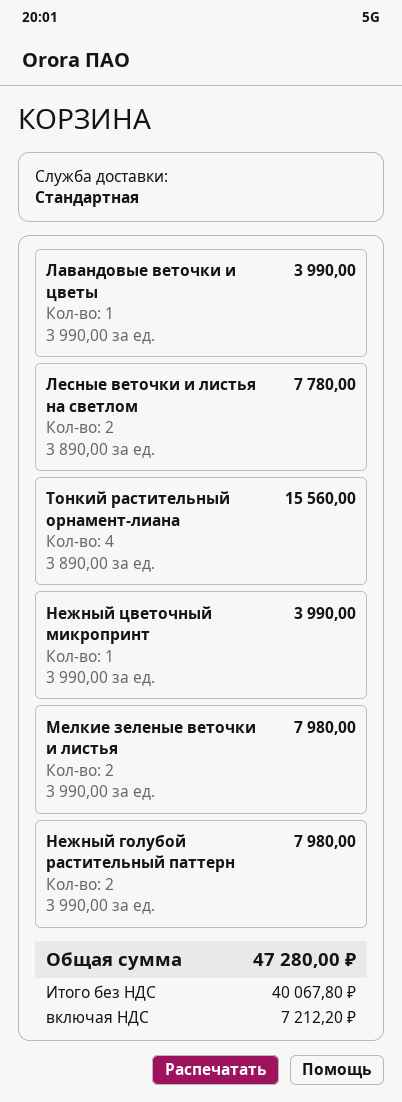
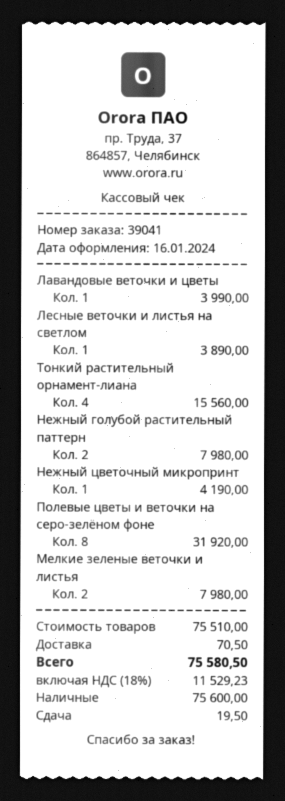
Лесные веточки и листья на светлом: 2 for 7780.00 -> 1 for 3890.00
Нежный цветочный микропринт: 1 for 3990.00 -> 1 for 4190.00
Полевые цветы и веточки на серо-зелёном фоне: none -> 8 for 31920.00
shipping: none -> 70.50
tax: 7212.20 -> 11529.23
total: 47280.00 -> 75580.50

